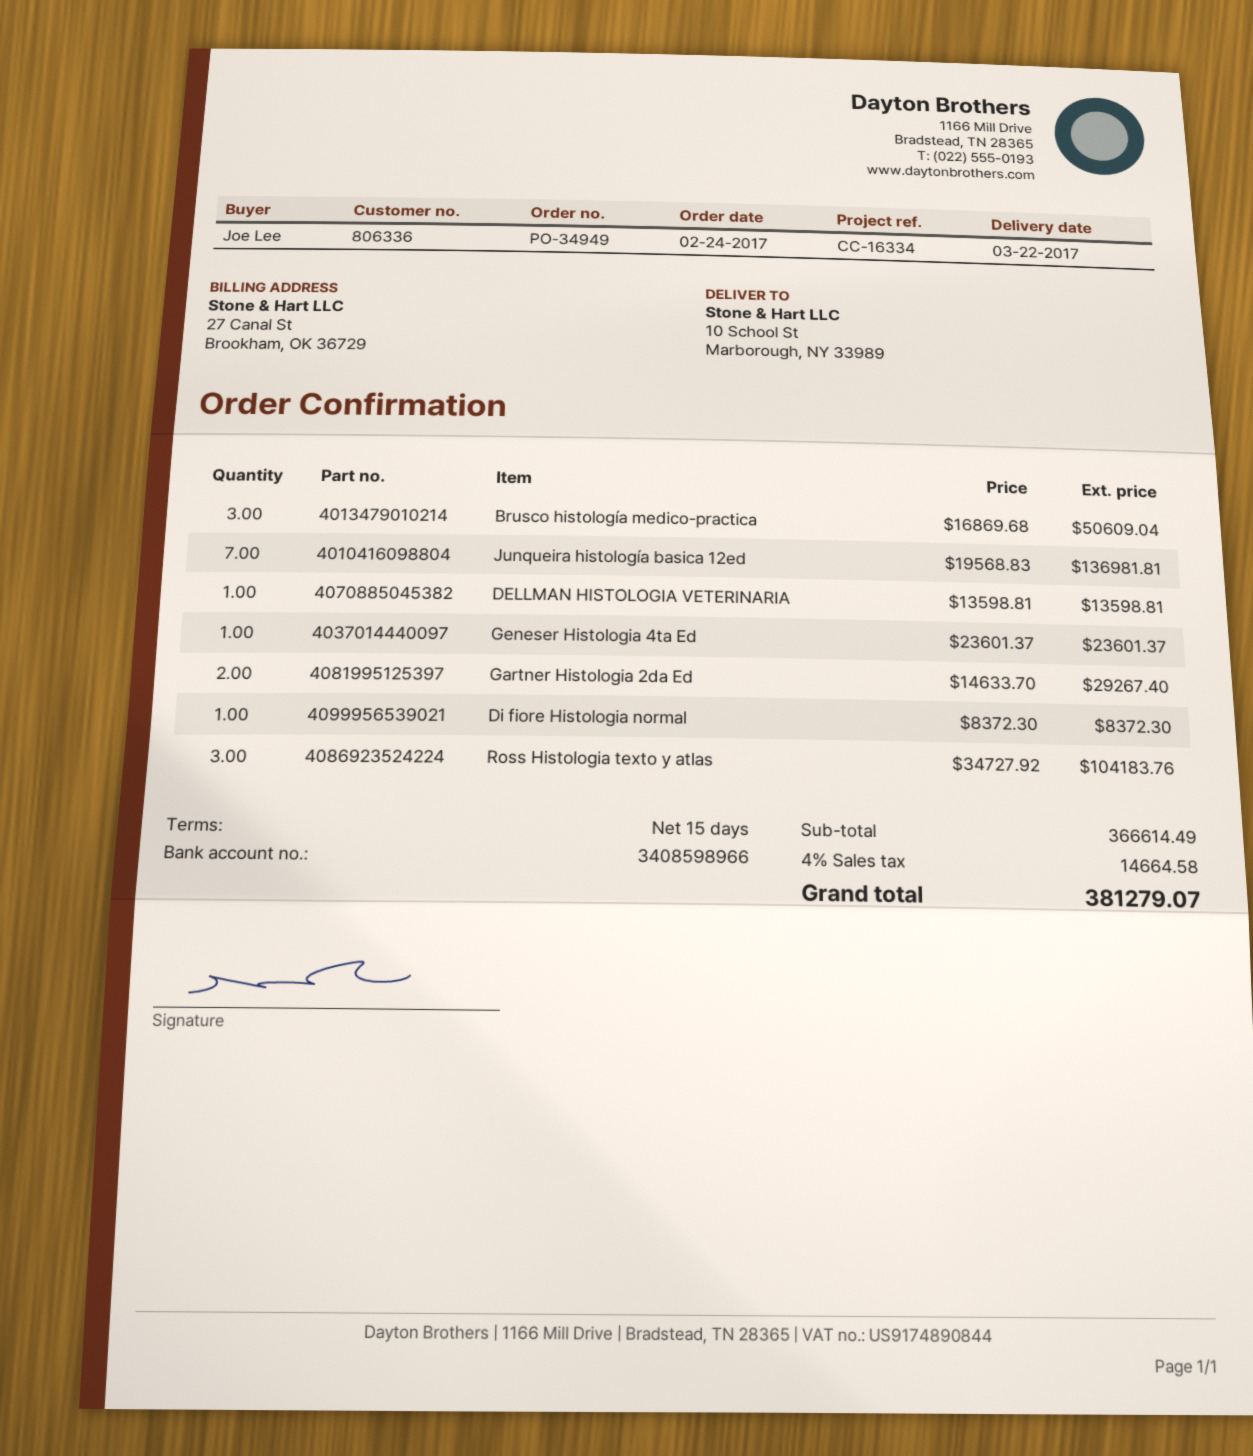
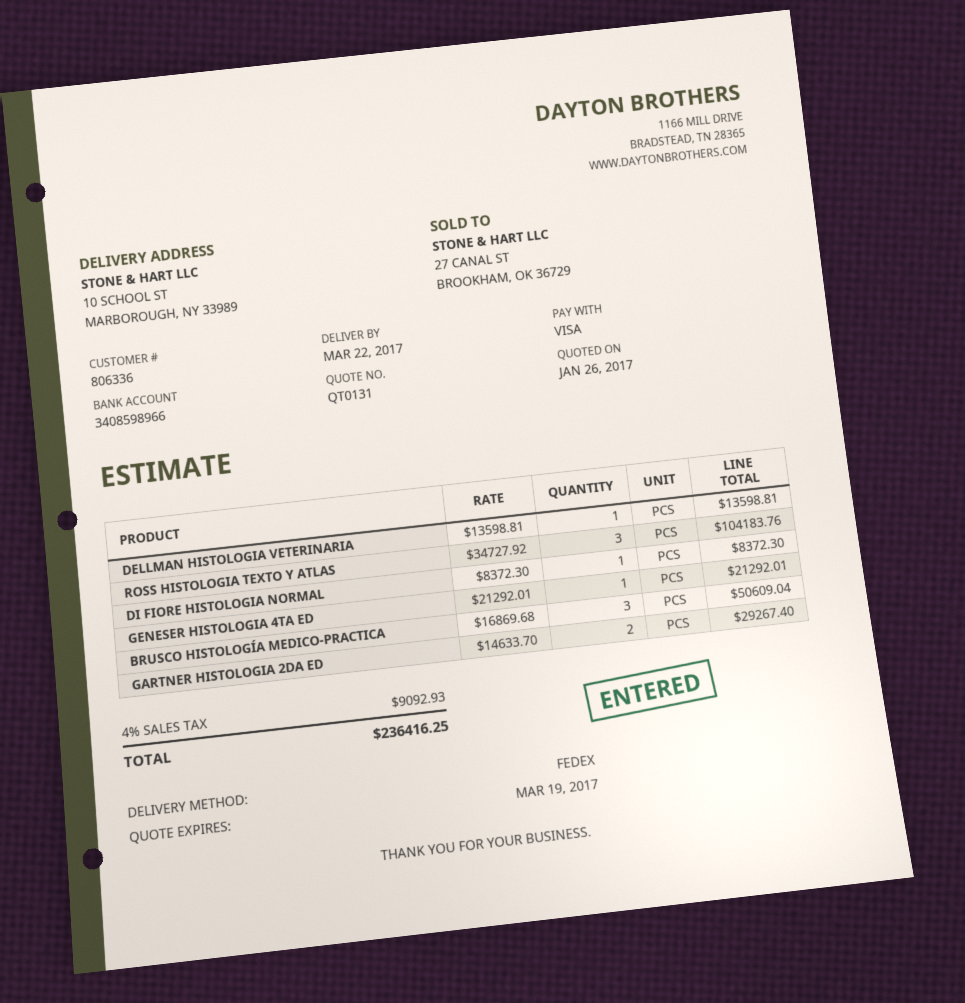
Junqueira histología basica 12ed: 7 x 19568.83 = 136981.81 -> none
Geneser Histologia 4ta Ed: 1 x 23601.37 = 23601.37 -> 1 x 21292.01 = 21292.01
tax: 4% = 14664.58 -> 4% = 9092.93
total: 381279.07 -> 236416.25

